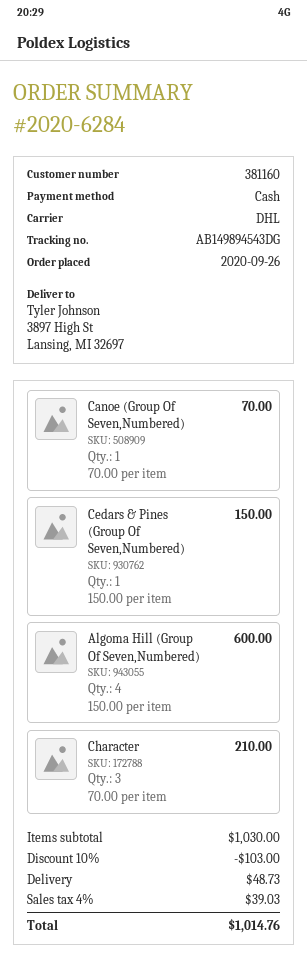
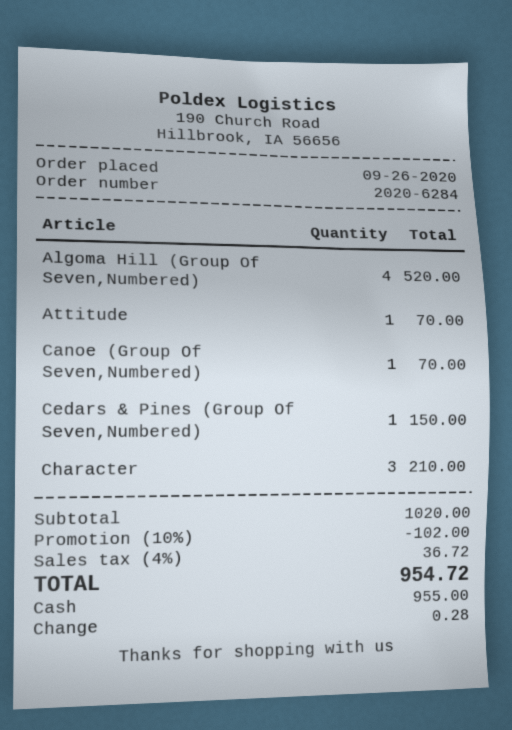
Algoma Hill (Group Of Seven,Numbered): 4 for 600.00 -> 4 for 520.00
Attitude: none -> 1 for 70.00
subtotal: 1030.00 -> 1020.00
discount: 10% = 103.00 -> 10% = 102.00
shipping: 48.73 -> none
tax: 4% = 39.03 -> 4% = 36.72
total: 1014.76 -> 954.72

